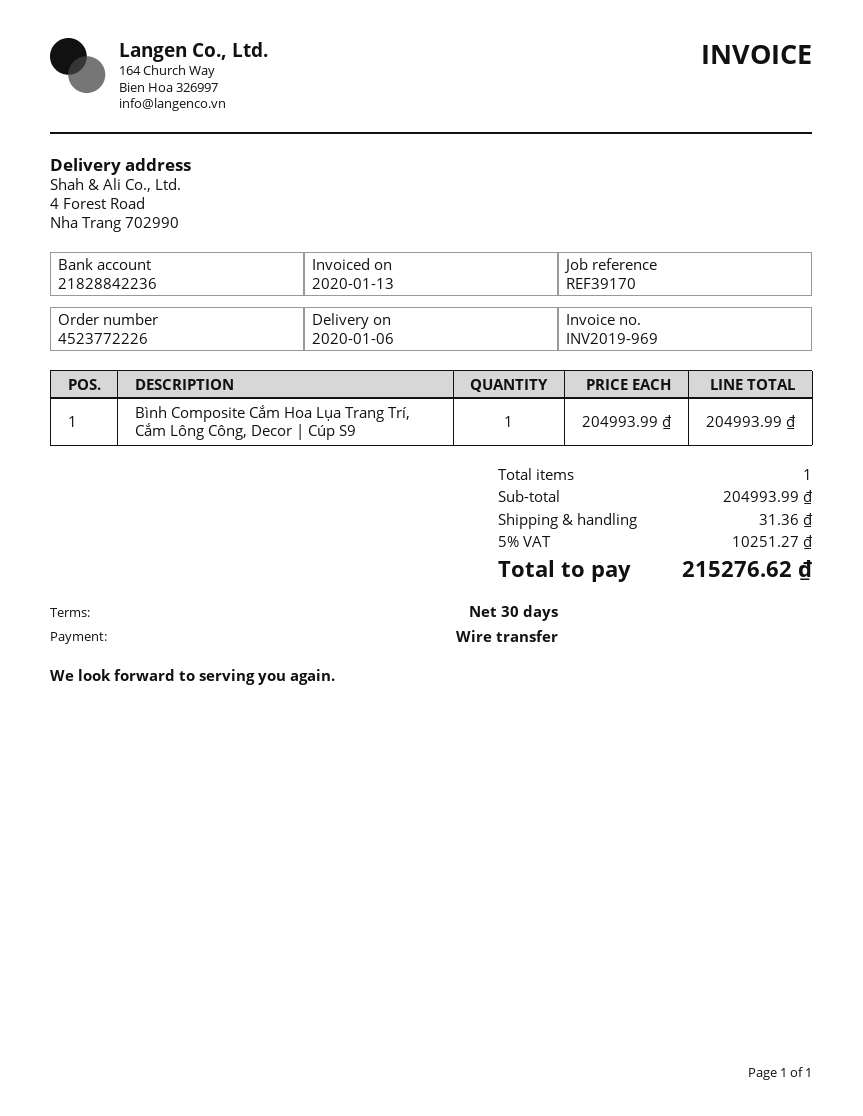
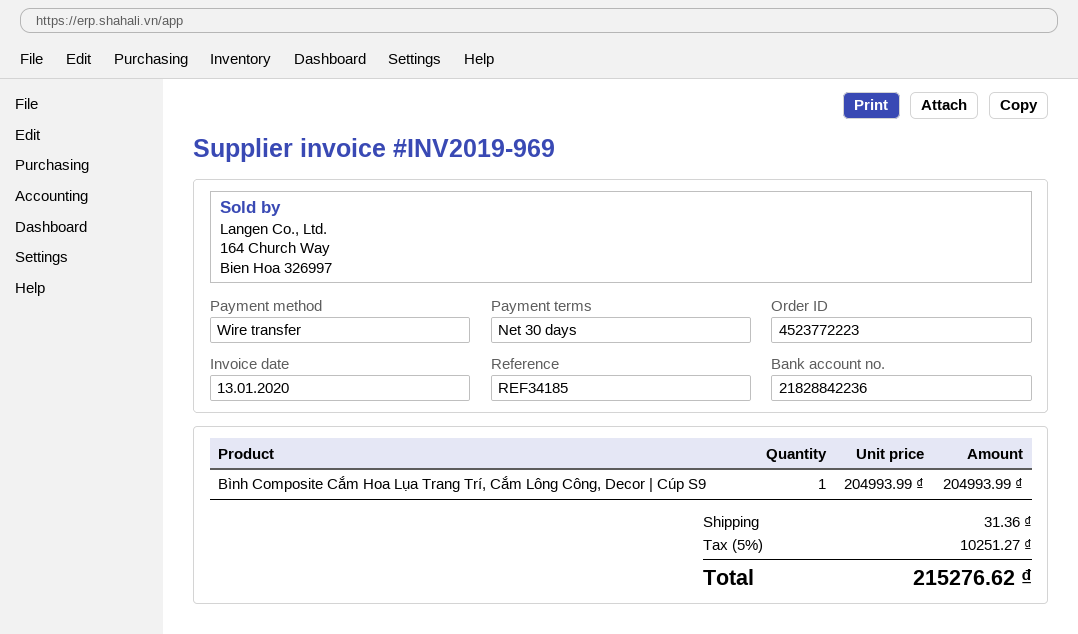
order number: 4523772226 -> 4523772223
reference: REF39170 -> REF34185

